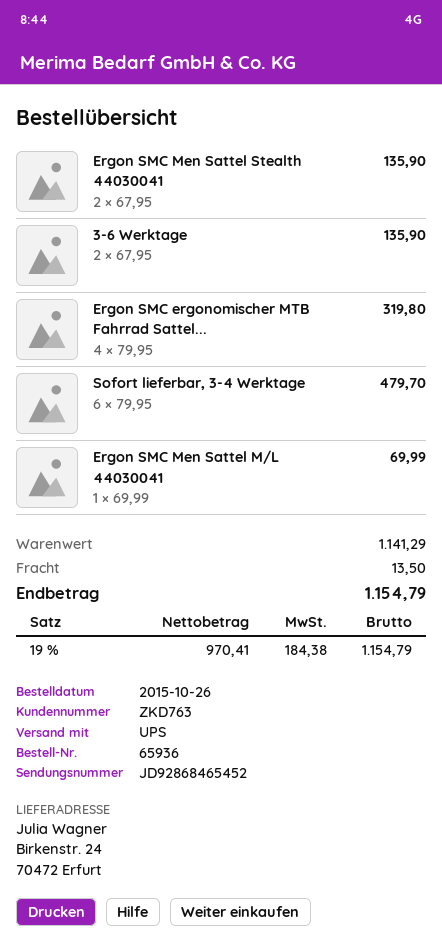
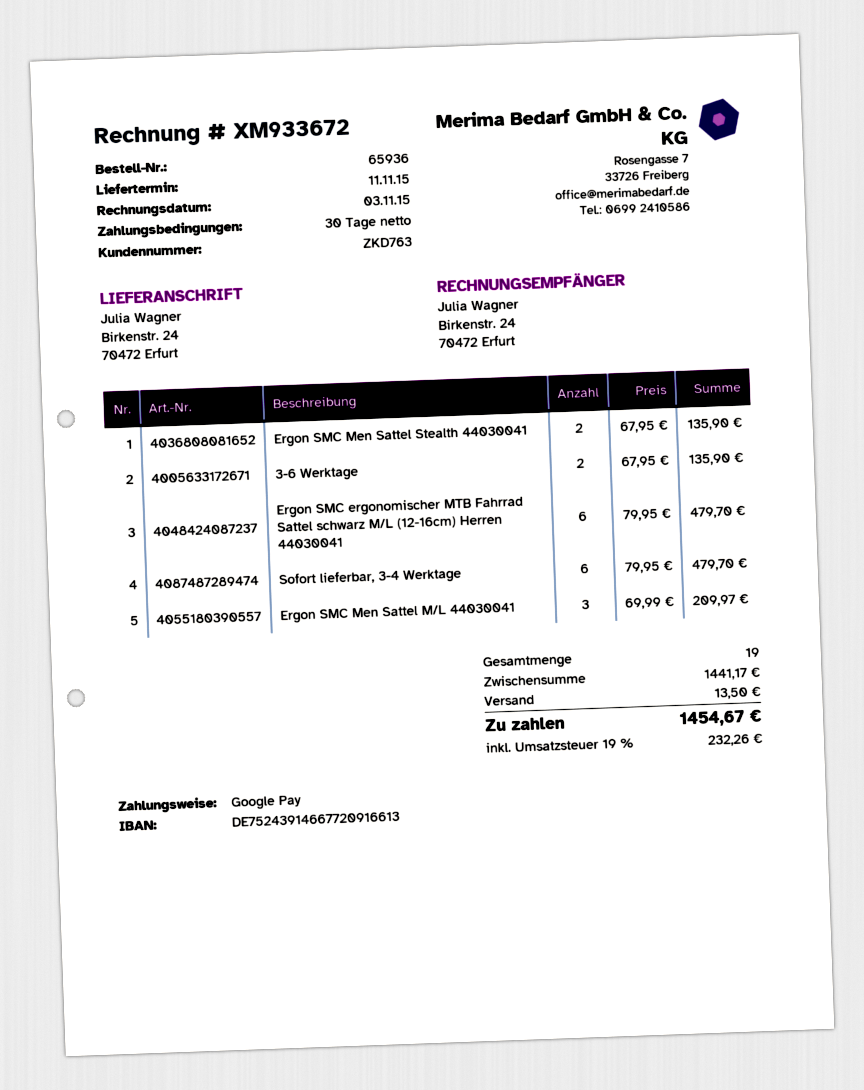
Ergon SMC ergonomischer MTB Fahrrad Sattel...: 4 x 79.95 = 319.80 -> 6 x 79.95 = 479.70
Ergon SMC Men Sattel M/L 44030041: 1 x 69.99 = 69.99 -> 3 x 69.99 = 209.97
subtotal: 1141.29 -> 1441.17
tax: 19% = 184.38 -> 19% = 232.26
total: 1154.79 -> 1454.67

